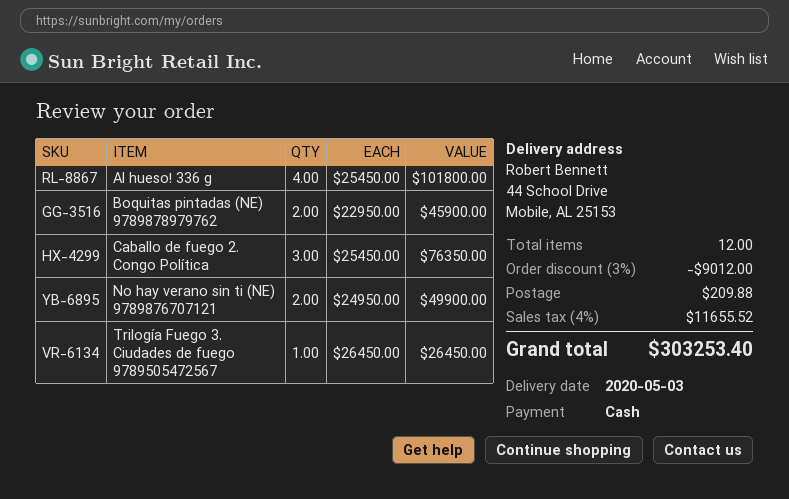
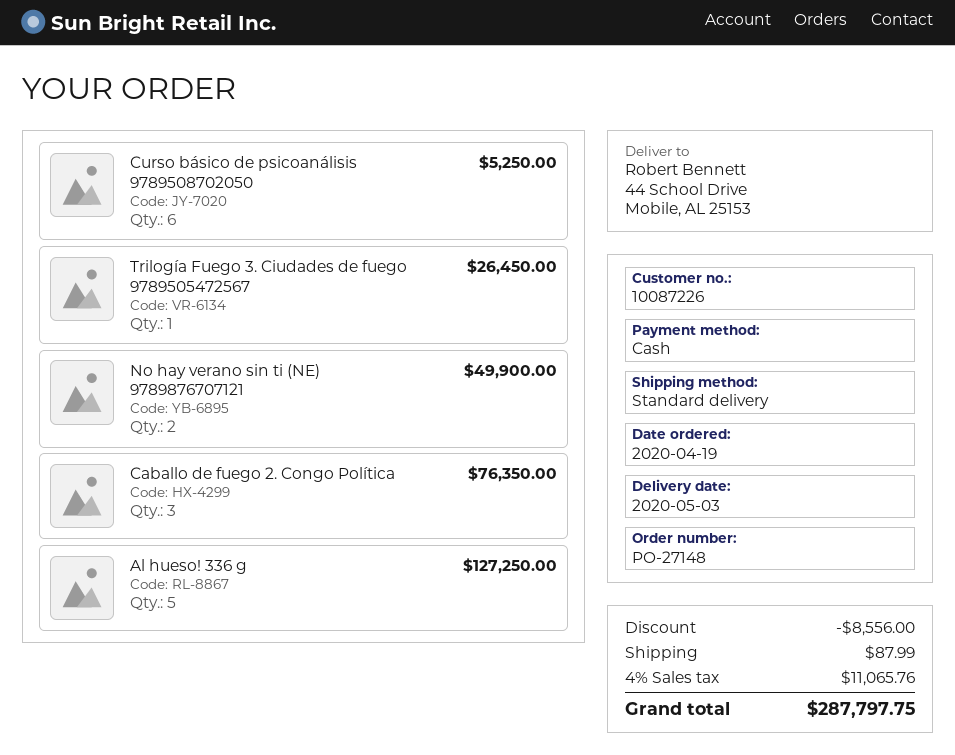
Al hueso! 336 g: 4 for 101800.00 -> 5 for 127250.00
Boquitas pintadas (NE) 9789878979762: 2 for 45900.00 -> none
Curso básico de psicoanálisis 9789508702050: none -> 6 for 5250.00
discount: 9012.00 -> 8556.00
shipping: 209.88 -> 87.99
tax: 4% = 11655.52 -> 4% = 11065.76
total: 303253.40 -> 287797.75

